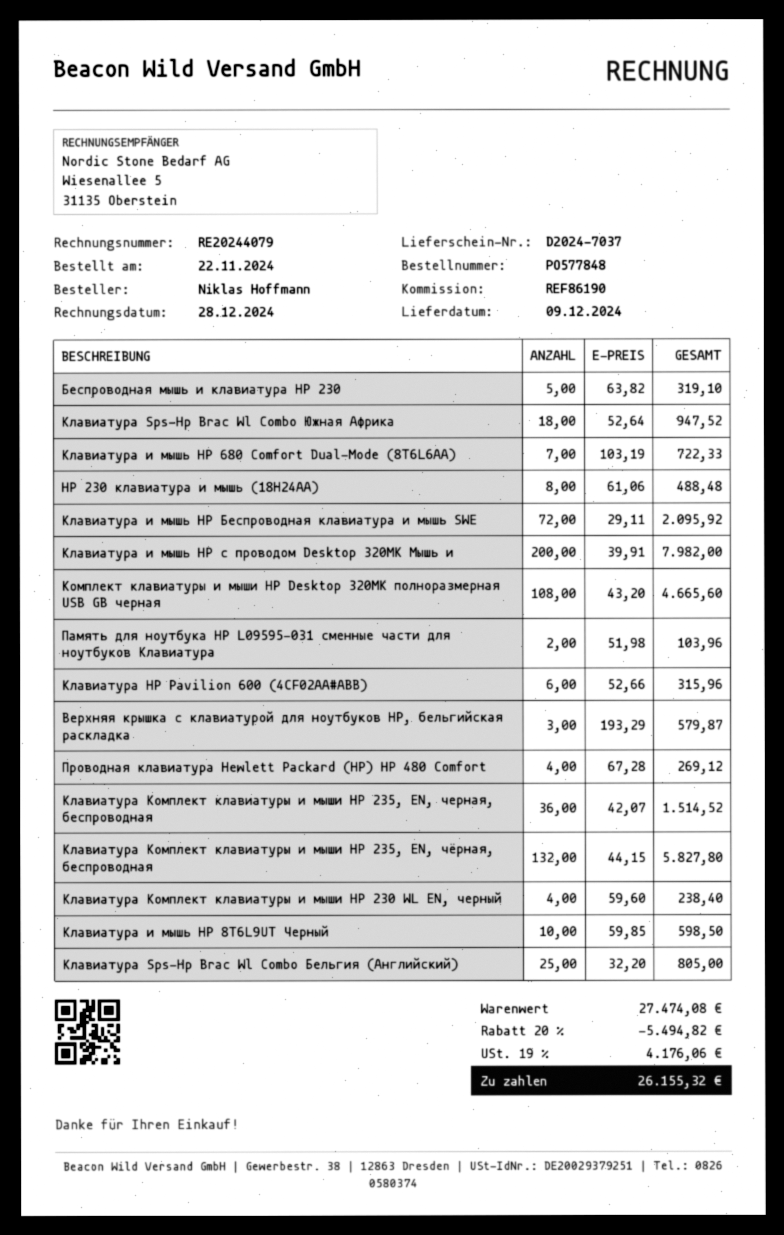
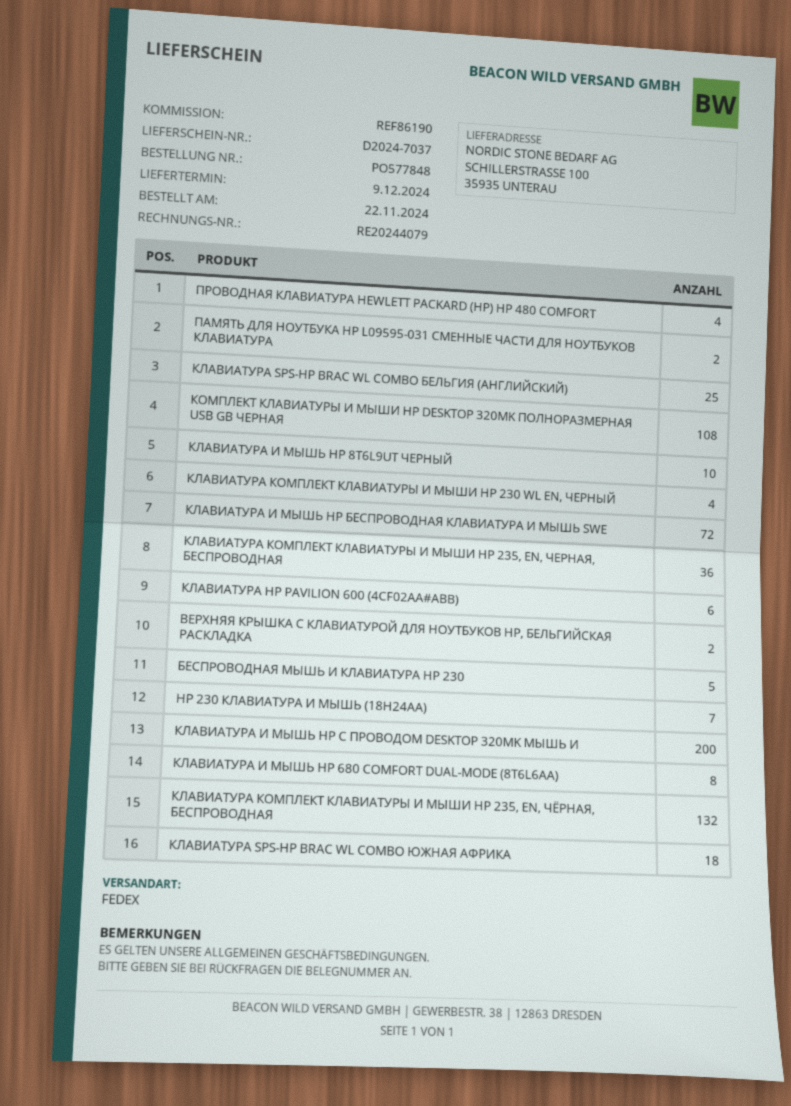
Клавиатура и мышь HP 680 Comfort Dual-Mode (8T6L6AA): 7 -> 8
HP 230 клавиатура и мышь (18H24AA): 8 -> 7
Верхняя крышка с клавиатурой для ноутбуков HP, бельгийская раскладка: 3 -> 2

